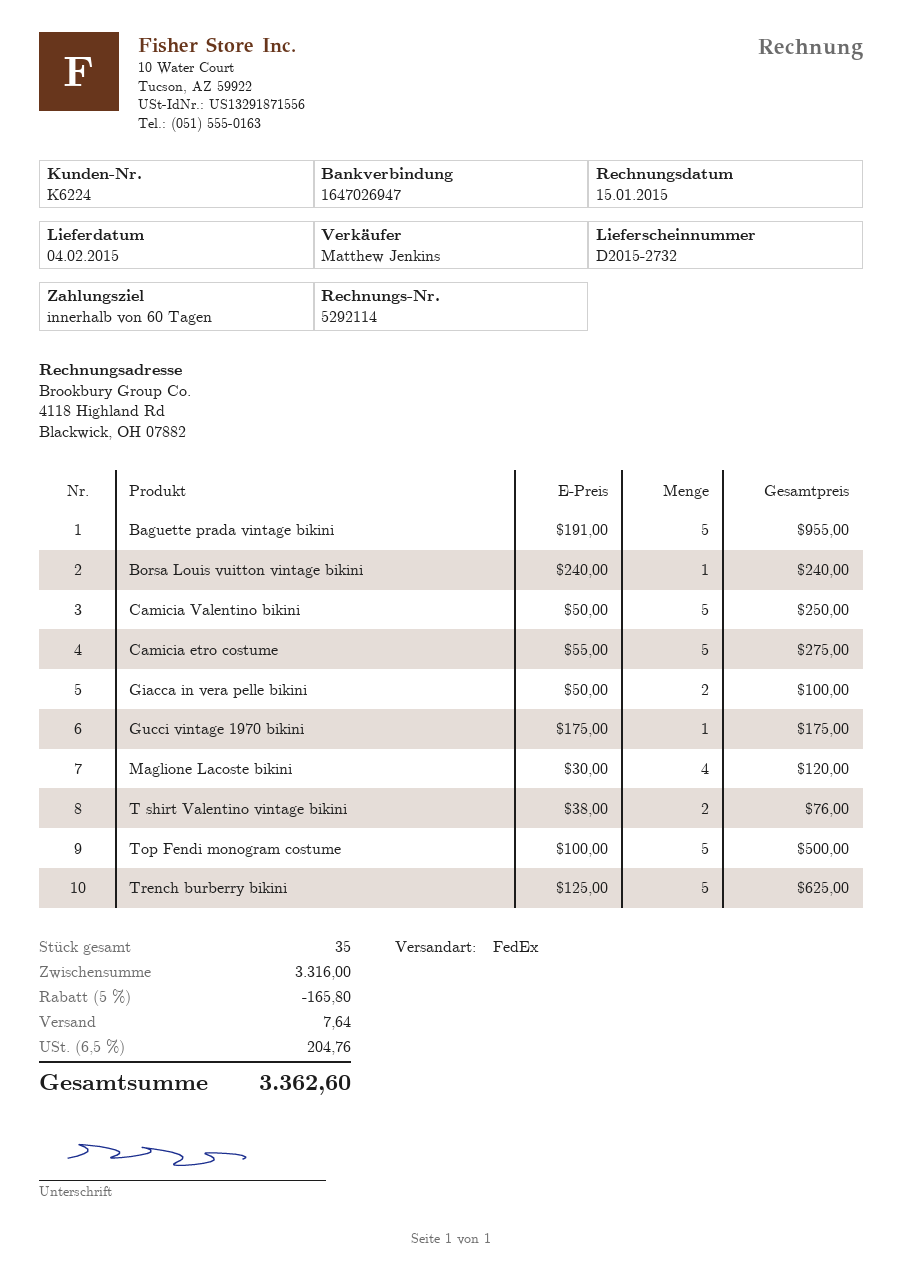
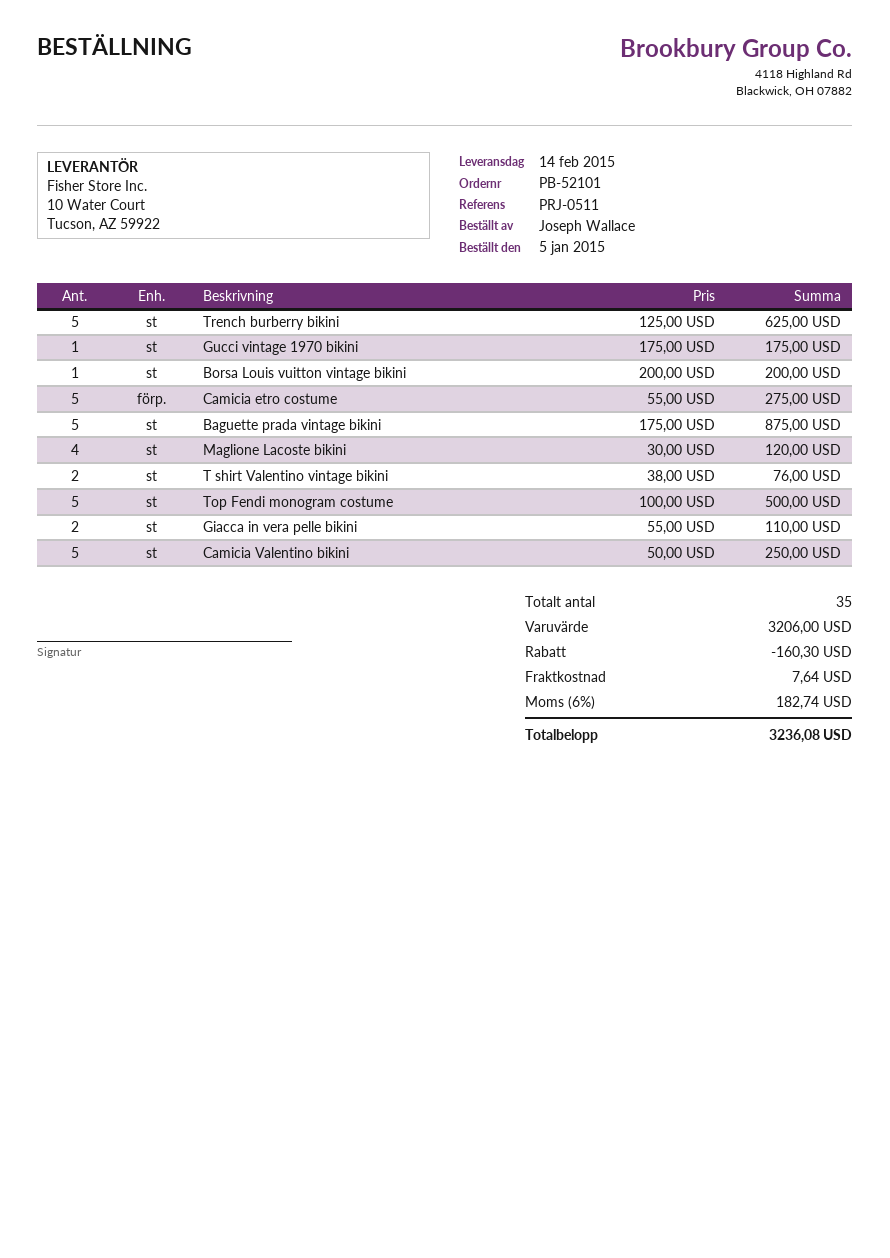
delivery date: 2015-02-04 -> 2015-02-14
Baguette prada vintage bikini: 5 x 191.00 = 955.00 -> 5 x 175.00 = 875.00
Borsa Louis vuitton vintage bikini: 1 x 240.00 = 240.00 -> 1 x 200.00 = 200.00
Giacca in vera pelle bikini: 2 x 50.00 = 100.00 -> 2 x 55.00 = 110.00
subtotal: 3316.00 -> 3206.00
discount: 165.80 -> 160.30
tax: 6.5% = 204.76 -> 6% = 182.74
total: 3362.60 -> 3236.08

